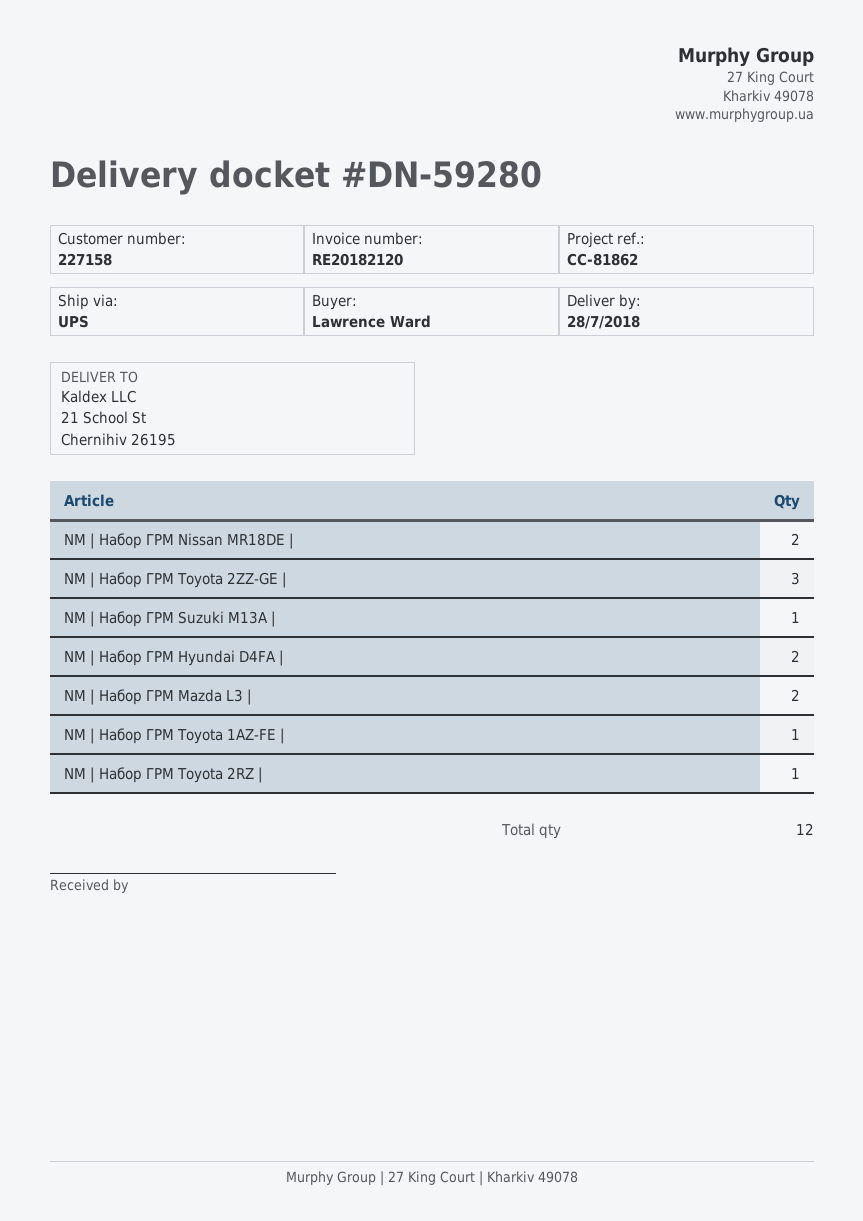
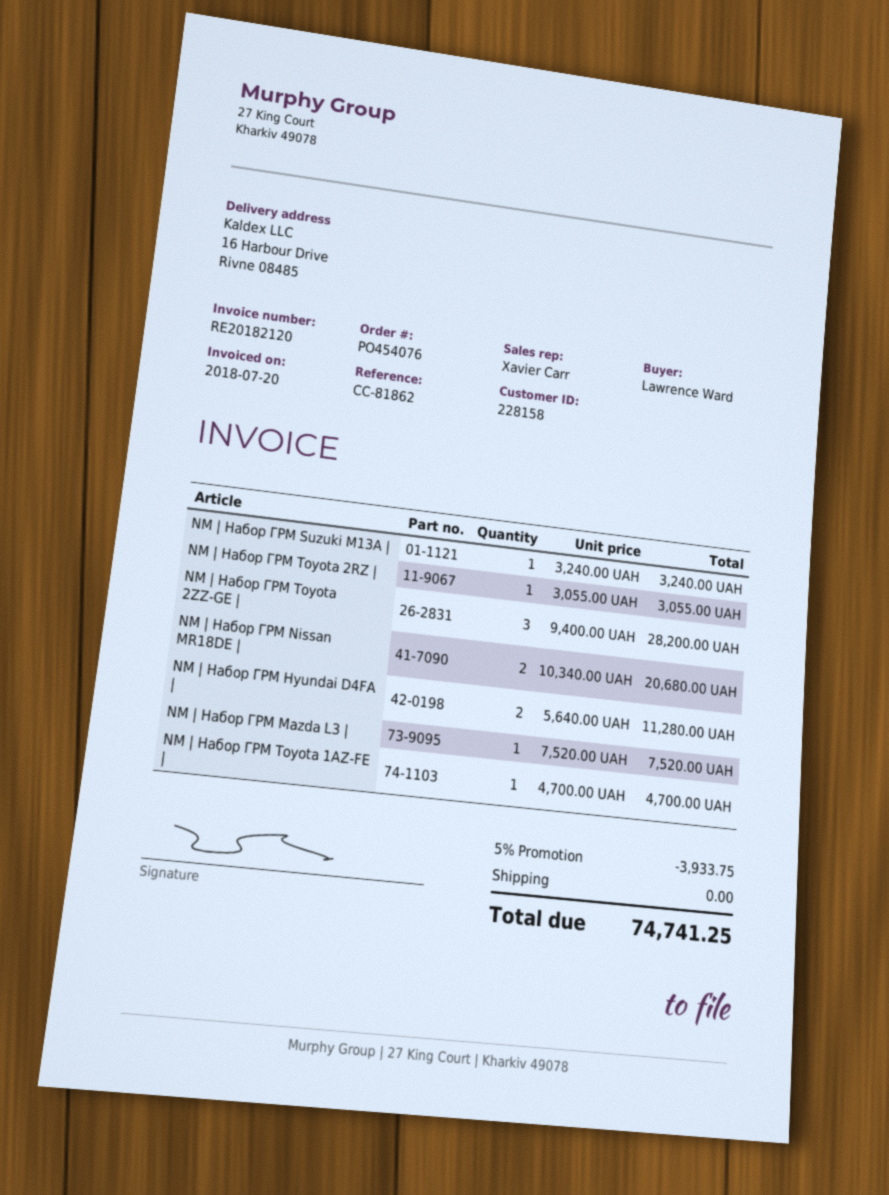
customer number: 227158 -> 228158
ship to: 21 School St, Chernihiv 26195 -> 16 Harbour Drive, Rivne 08485
NM | Набор ГРМ Mazda L3 |: 2 -> 1

